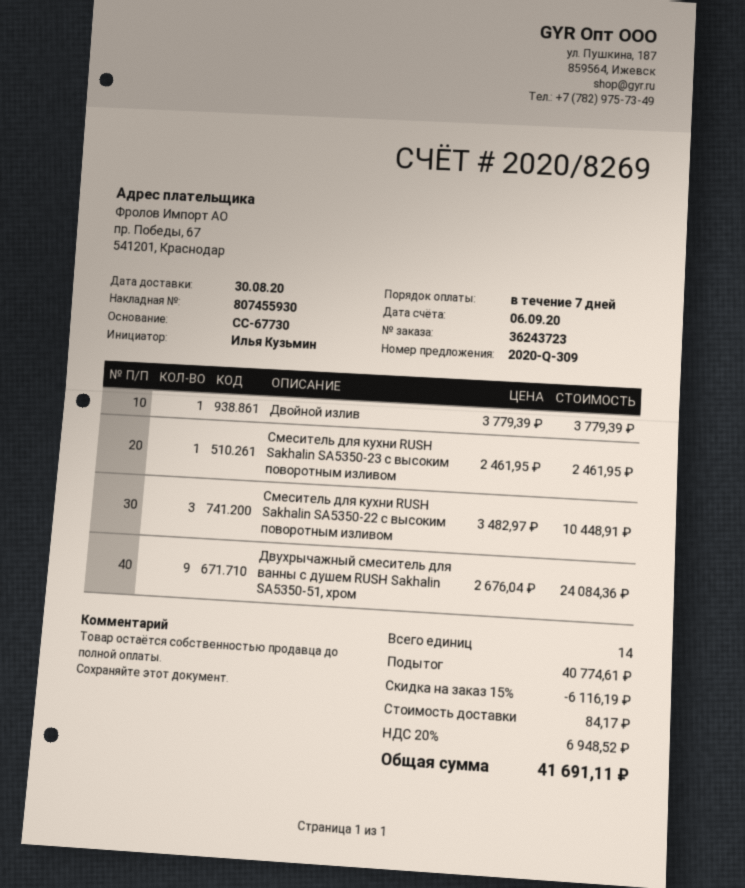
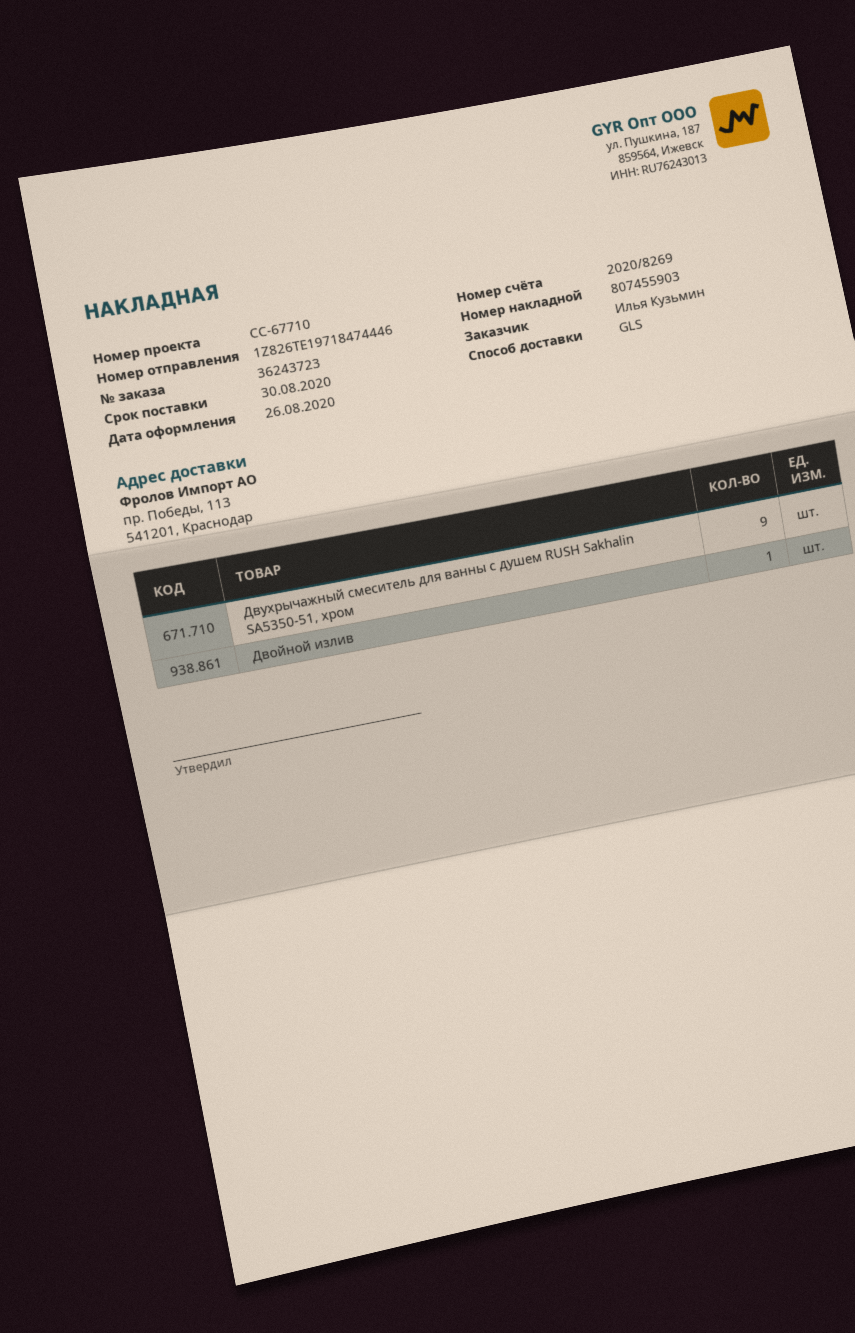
delivery note number: 807455930 -> 807455903
reference: CC-67730 -> CC-67710
Смеситель для кухни RUSH Sakhalin SA5350-23 с высоким поворотным изливом: 1 -> none
Смеситель для кухни RUSH Sakhalin SA5350-22 с высоким поворотным изливом: 3 -> none

